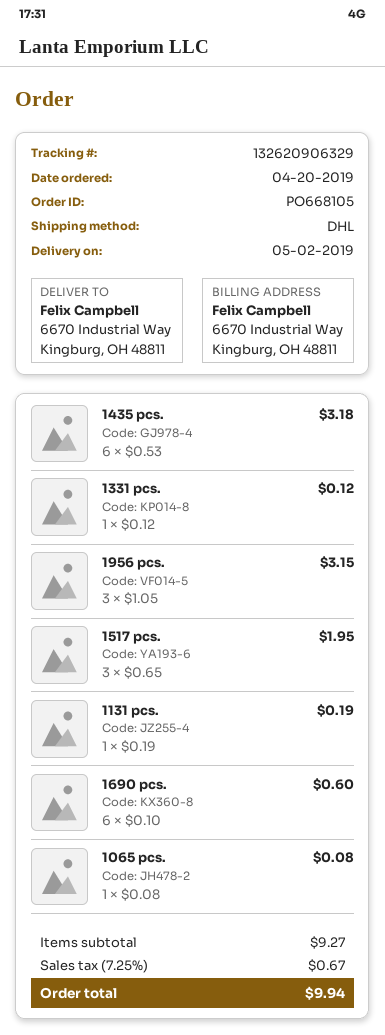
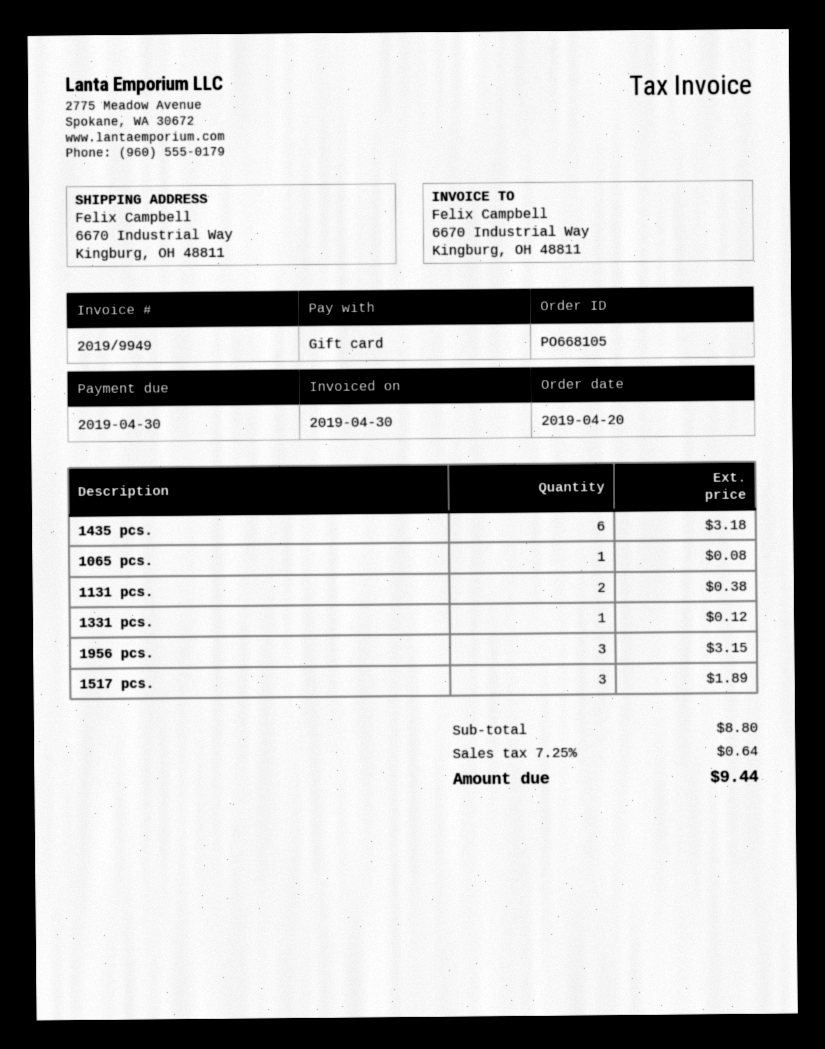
1517 pcs.: 3 for 1.95 -> 3 for 1.89
1131 pcs.: 1 for 0.19 -> 2 for 0.38
1690 pcs.: 6 for 0.60 -> none
subtotal: 9.27 -> 8.80
tax: 7.25% = 0.67 -> 7.25% = 0.64
total: 9.94 -> 9.44

